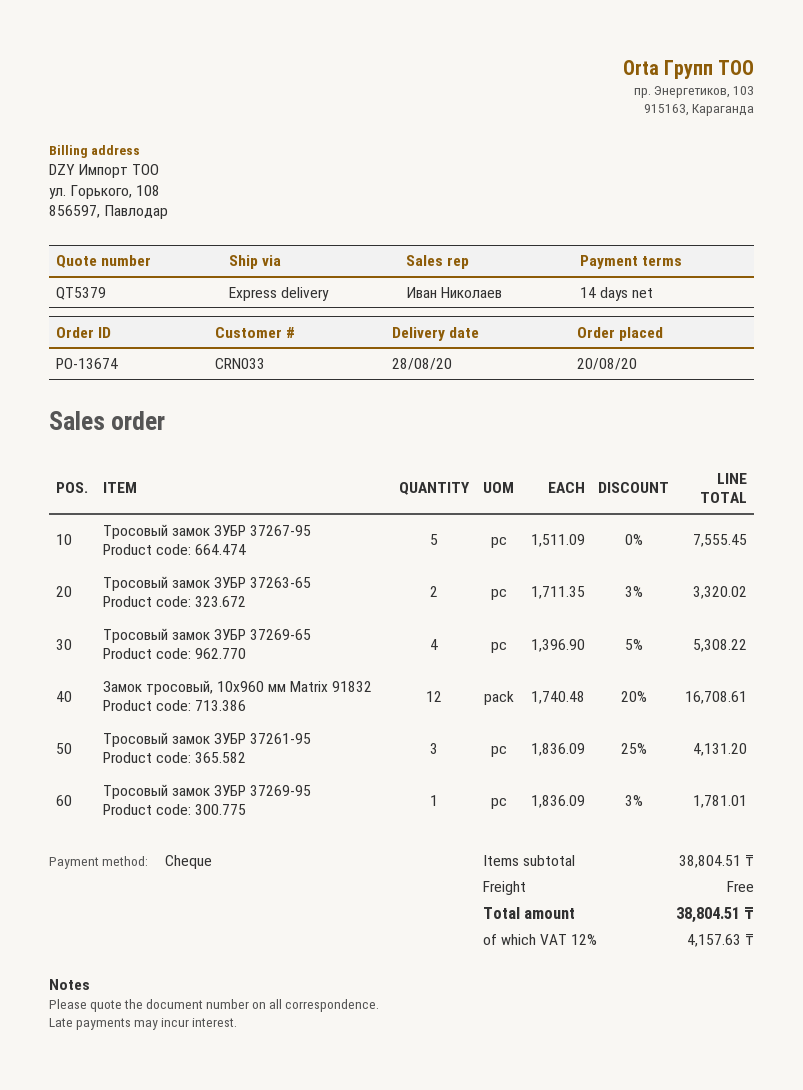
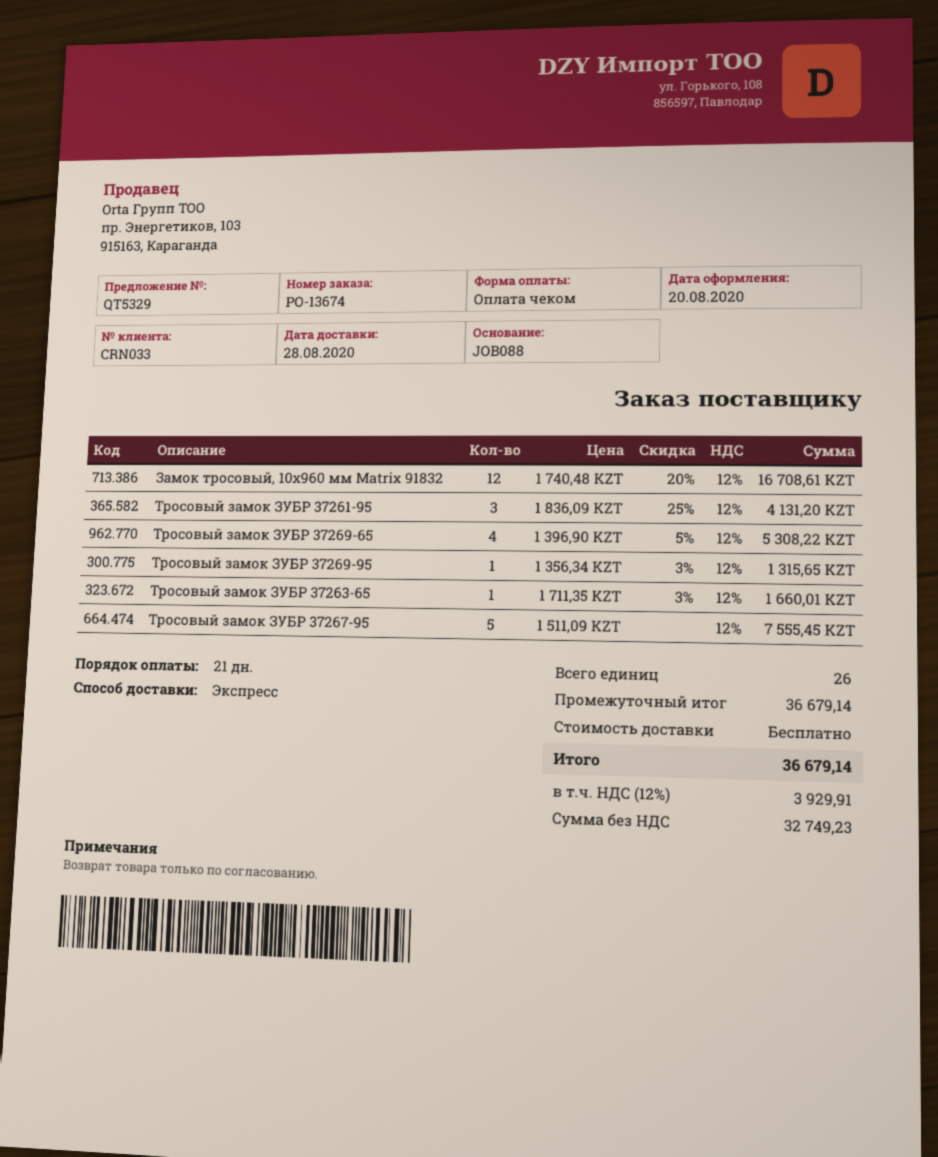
quote number: QT5379 -> QT5329
payment terms: 14 days -> 21 days
Тросовый замок ЗУБР 37263-65: 2 x 1711.35 - 3% = 3320.02 -> 1 x 1711.35 - 3% = 1660.01
Тросовый замок ЗУБР 37269-95: 1 x 1836.09 - 3% = 1781.01 -> 1 x 1356.34 - 3% = 1315.65
subtotal: 38804.51 -> 36679.14
tax: 12% = 4157.63 -> 12% = 3929.91
total: 38804.51 -> 36679.14

